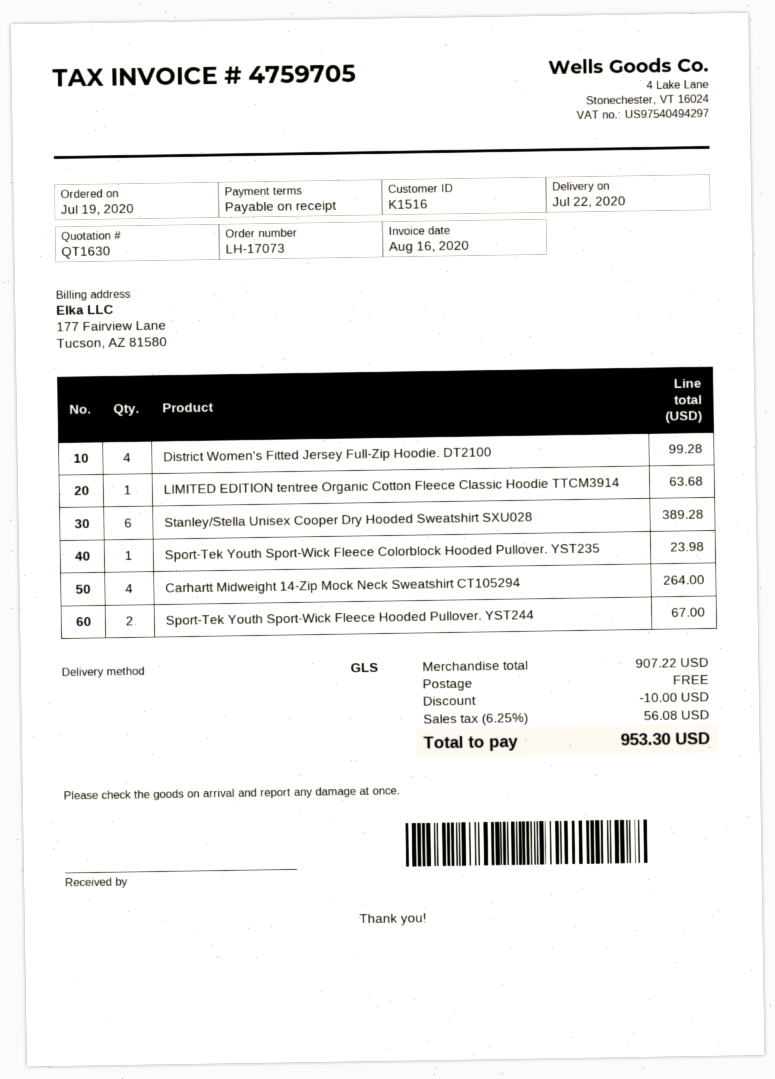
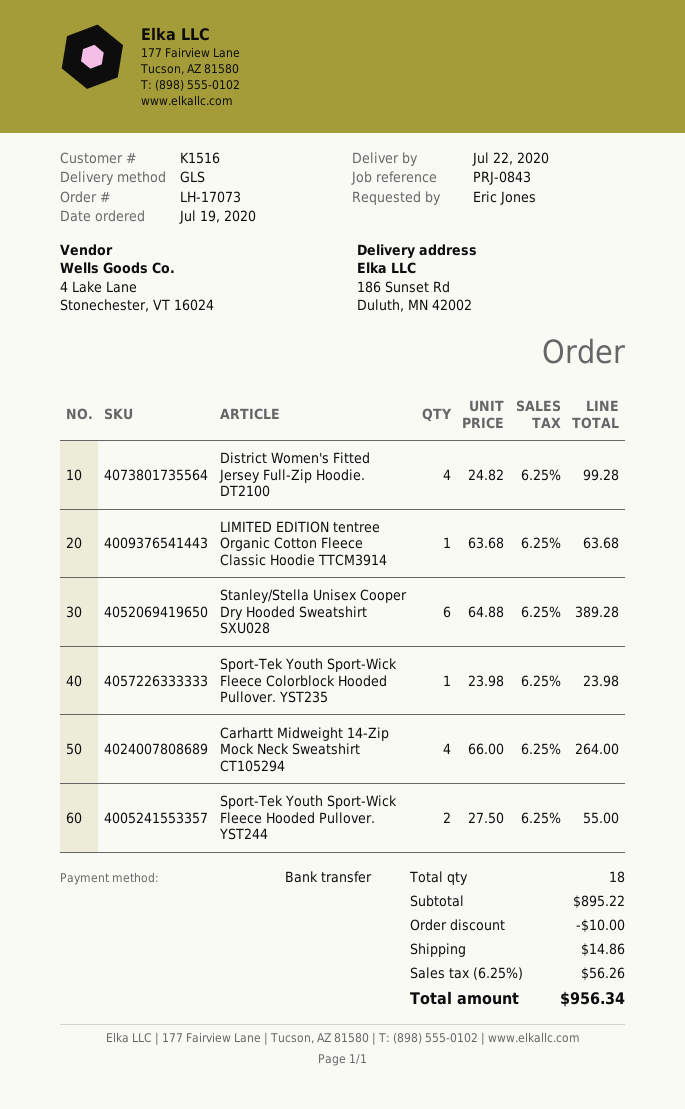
Sport-Tek Youth Sport-Wick Fleece Hooded Pullover. YST244: 2 for 67.00 -> 2 for 55.00
subtotal: 907.22 -> 895.22
shipping: 0.00 -> 14.86
tax: 6.25% = 56.08 -> 6.25% = 56.26
total: 953.30 -> 956.34

